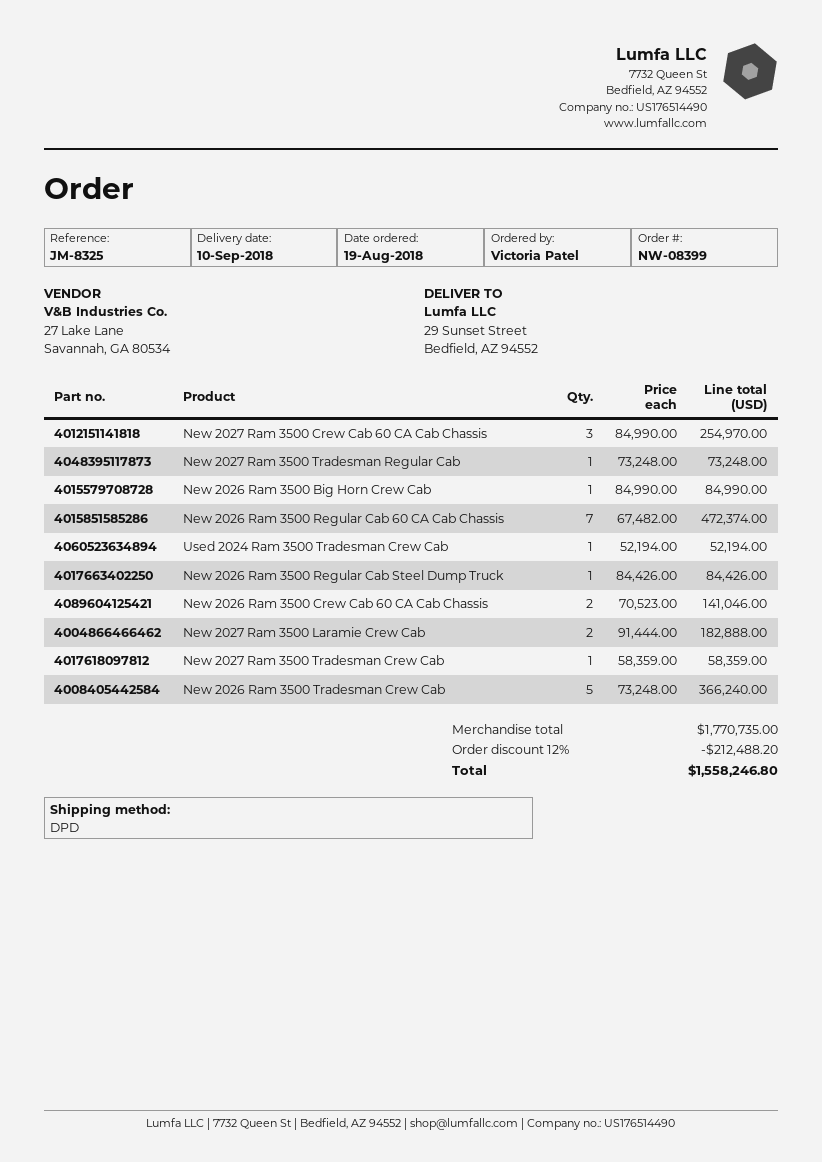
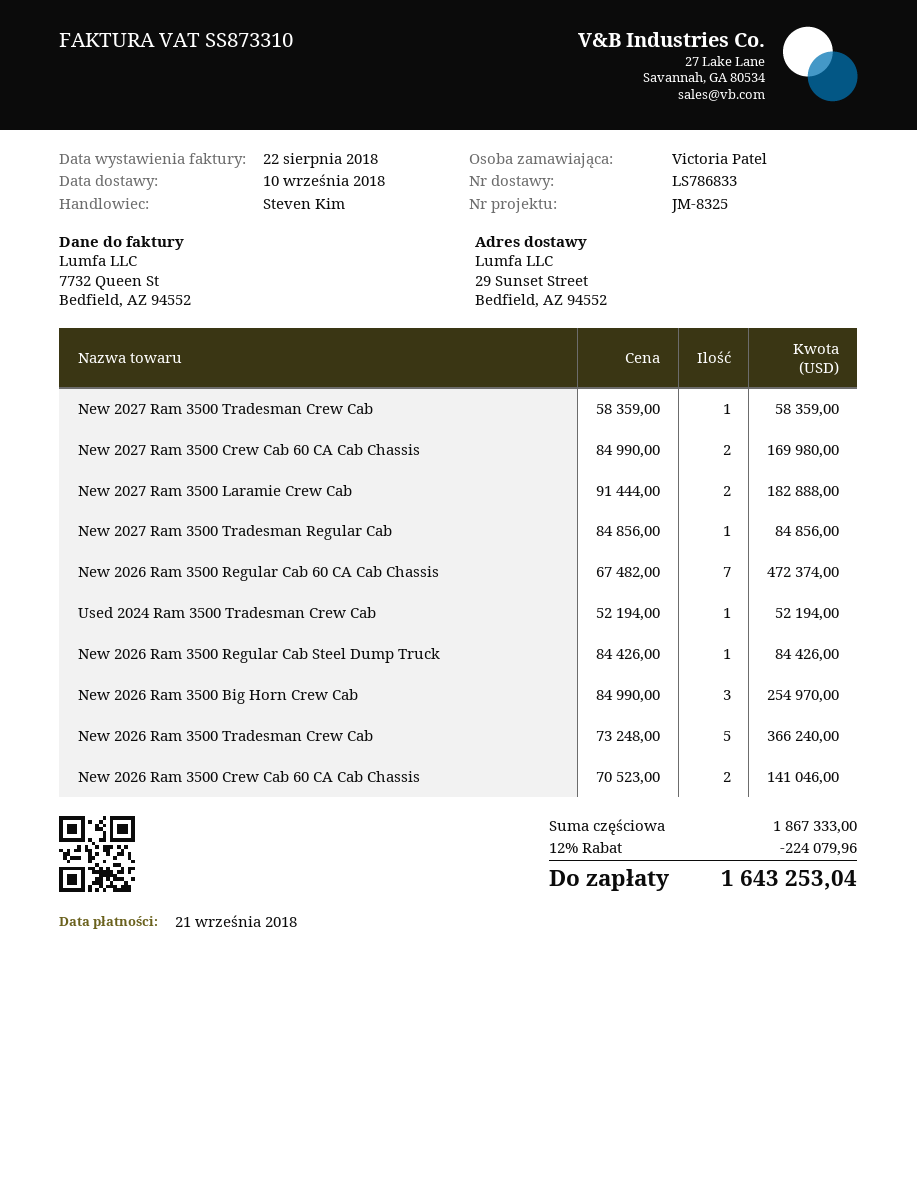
New 2027 Ram 3500 Crew Cab 60 CA Cab Chassis: 3 x 84990.00 = 254970.00 -> 2 x 84990.00 = 169980.00
New 2027 Ram 3500 Tradesman Regular Cab: 1 x 73248.00 = 73248.00 -> 1 x 84856.00 = 84856.00
New 2026 Ram 3500 Big Horn Crew Cab: 1 x 84990.00 = 84990.00 -> 3 x 84990.00 = 254970.00
subtotal: 1770735.00 -> 1867333.00
discount: 12% = 212488.20 -> 12% = 224079.96
total: 1558246.80 -> 1643253.04

